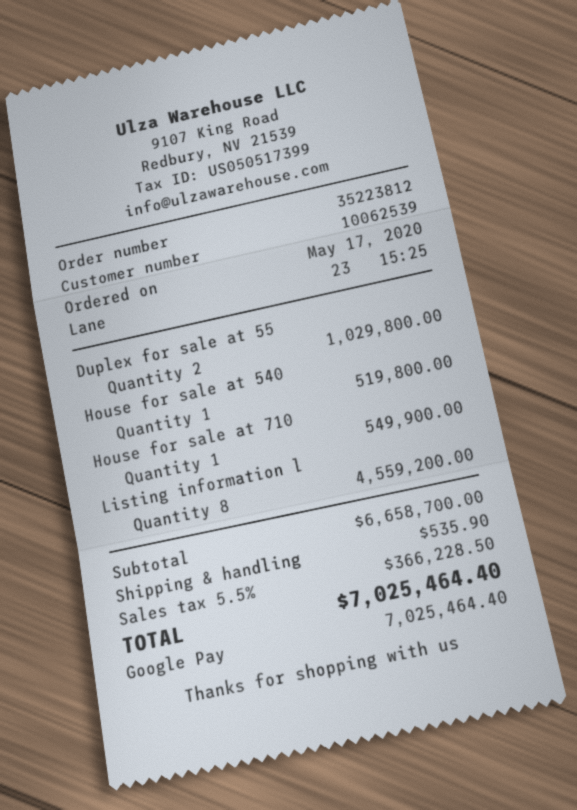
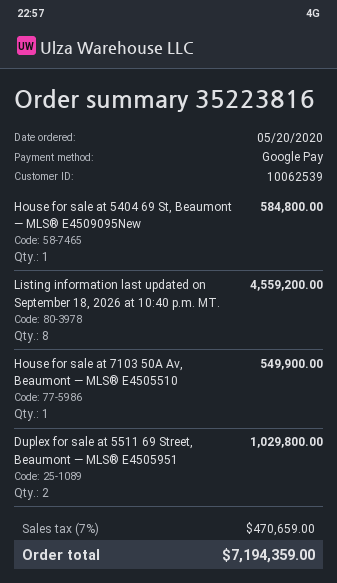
order number: 35223812 -> 35223816
order date: 2020-05-17 -> 2020-05-20
House for sale at 540: 1 for 519800.00 -> 1 for 584800.00
shipping: 535.90 -> none
tax: 5.5% = 366228.50 -> 7% = 470659.00
total: 7025464.40 -> 7194359.00

